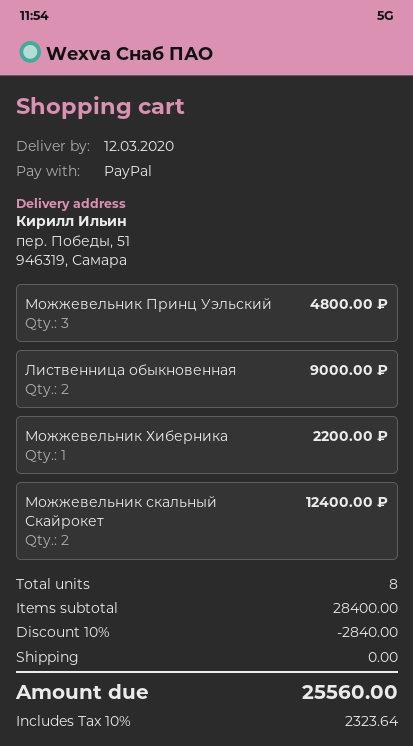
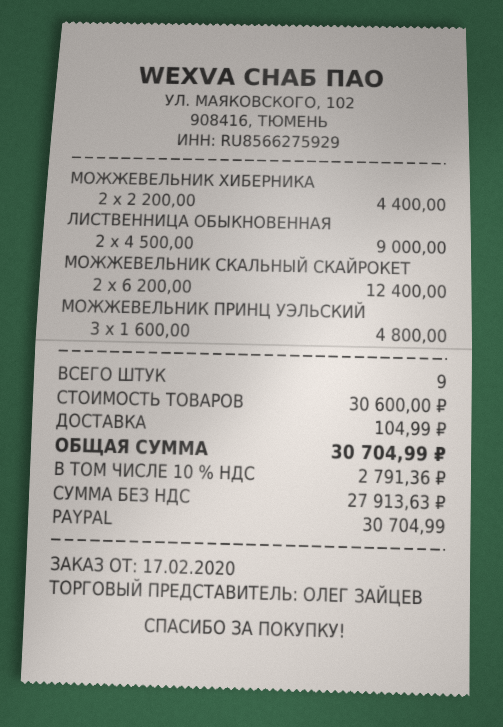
Можжевельник Хиберника: 1 for 2200.00 -> 2 for 4400.00
total quantity: 8 -> 9
subtotal: 28400.00 -> 30600.00
discount: 10% = 2840.00 -> none
shipping: 0.00 -> 104.99
tax: 10% = 2323.64 -> 10% = 2791.36
total: 25560.00 -> 30704.99

